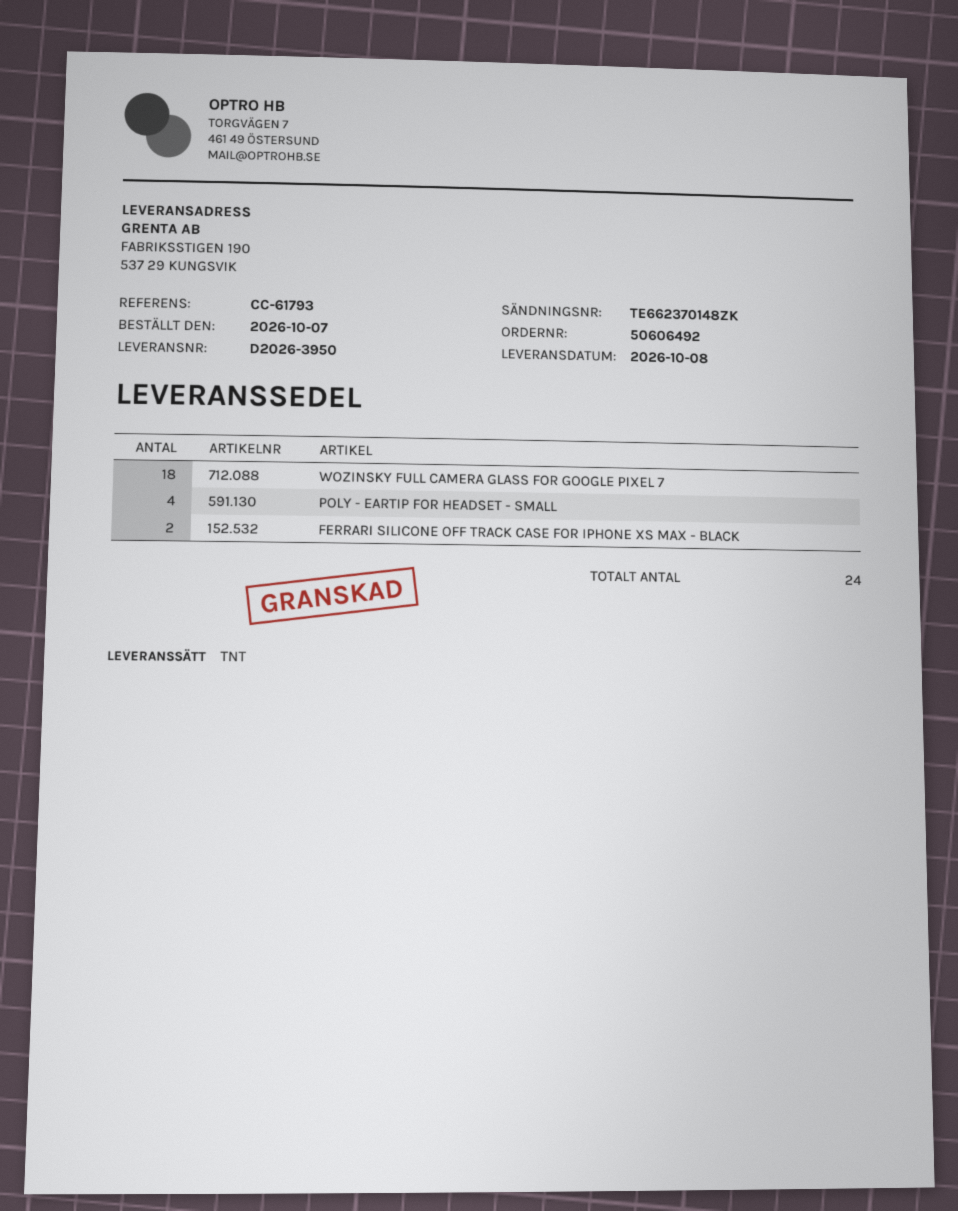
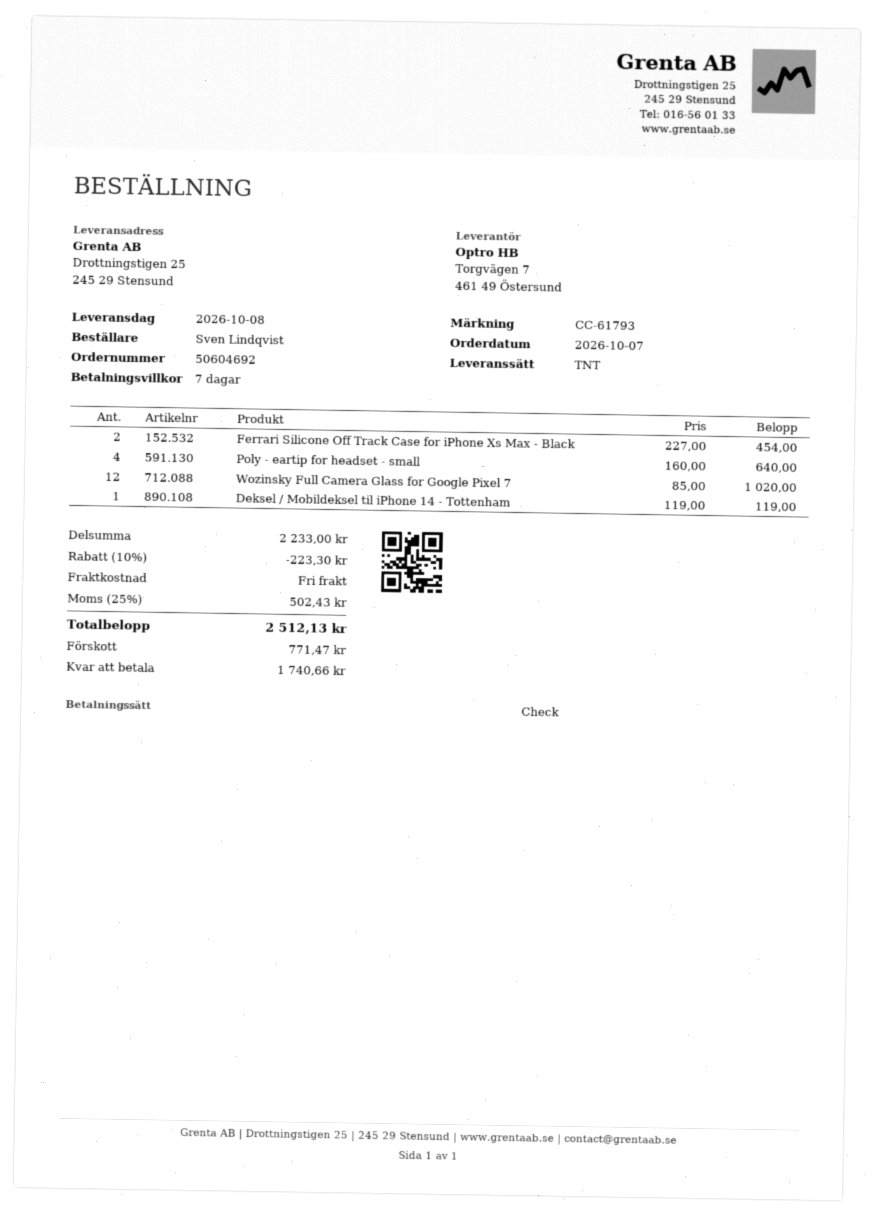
order number: 50606492 -> 50604692
ship to: FABRIKSSTIGEN 190, 537 29 KUNGSVIK -> Drottningstigen 25, 245 29 Stensund
WOZINSKY FULL CAMERA GLASS FOR GOOGLE PIXEL 7: 18 -> 12
Deksel / Mobildeksel til iPhone 14 - Tottenham: none -> 1

